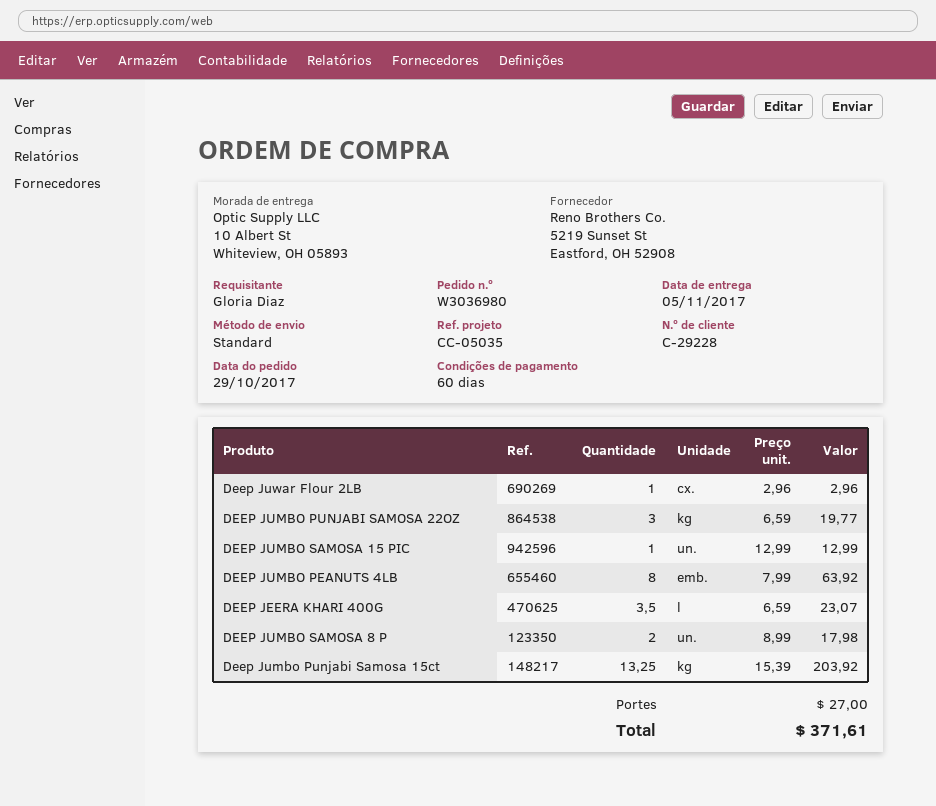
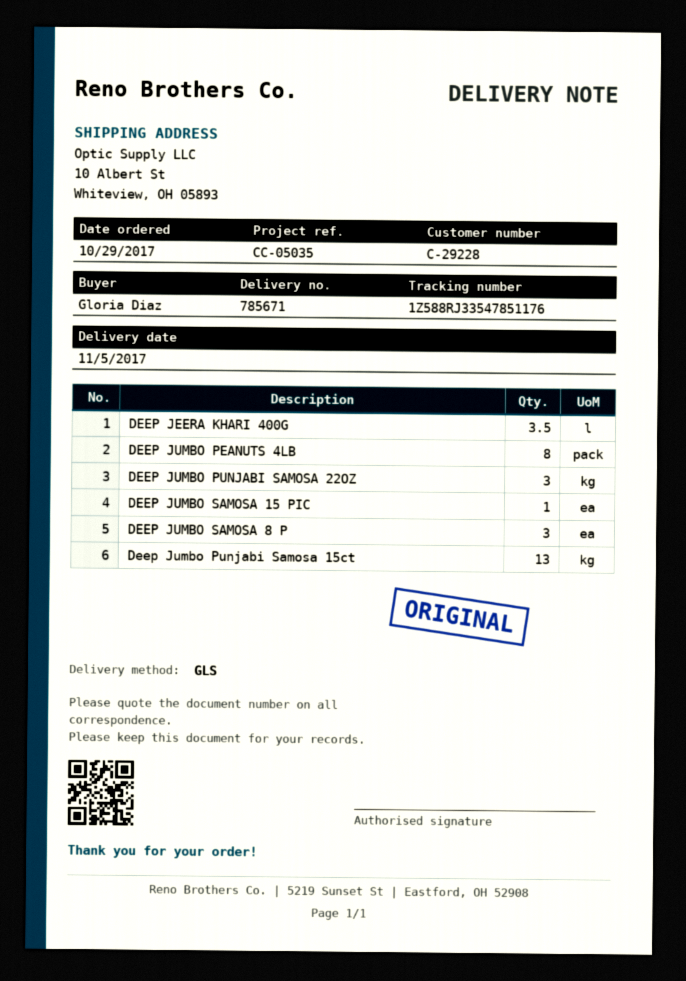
shipping method: standard -> GLS
Deep Juwar Flour 2LB: 1 -> none
DEEP JUMBO SAMOSA 8 P: 2 -> 3
Deep Jumbo Punjabi Samosa 15ct: 13.25 -> 13

